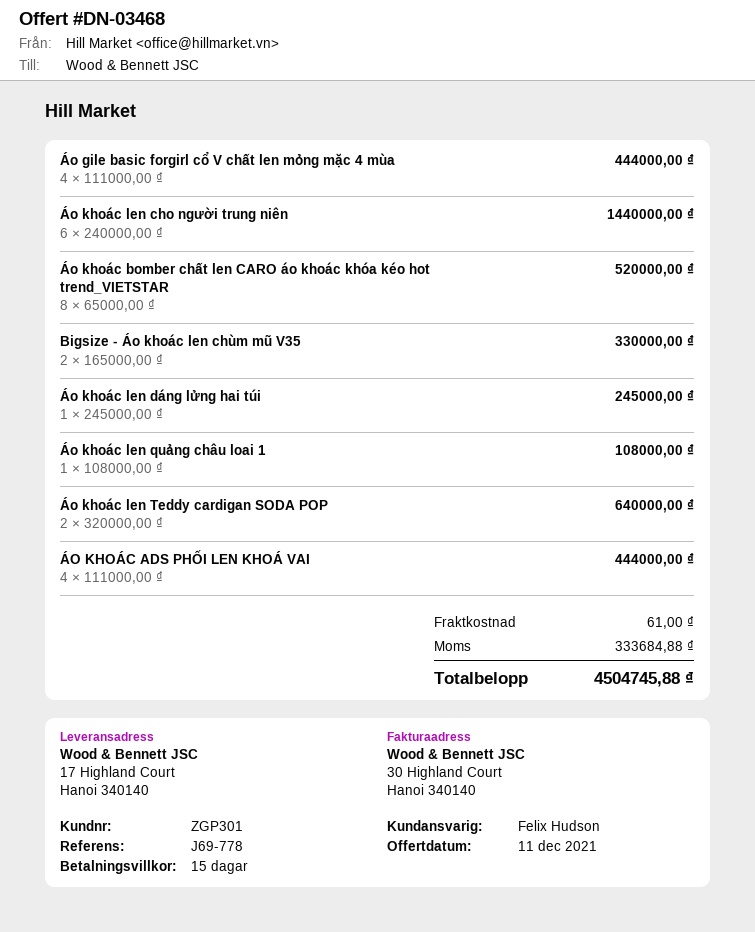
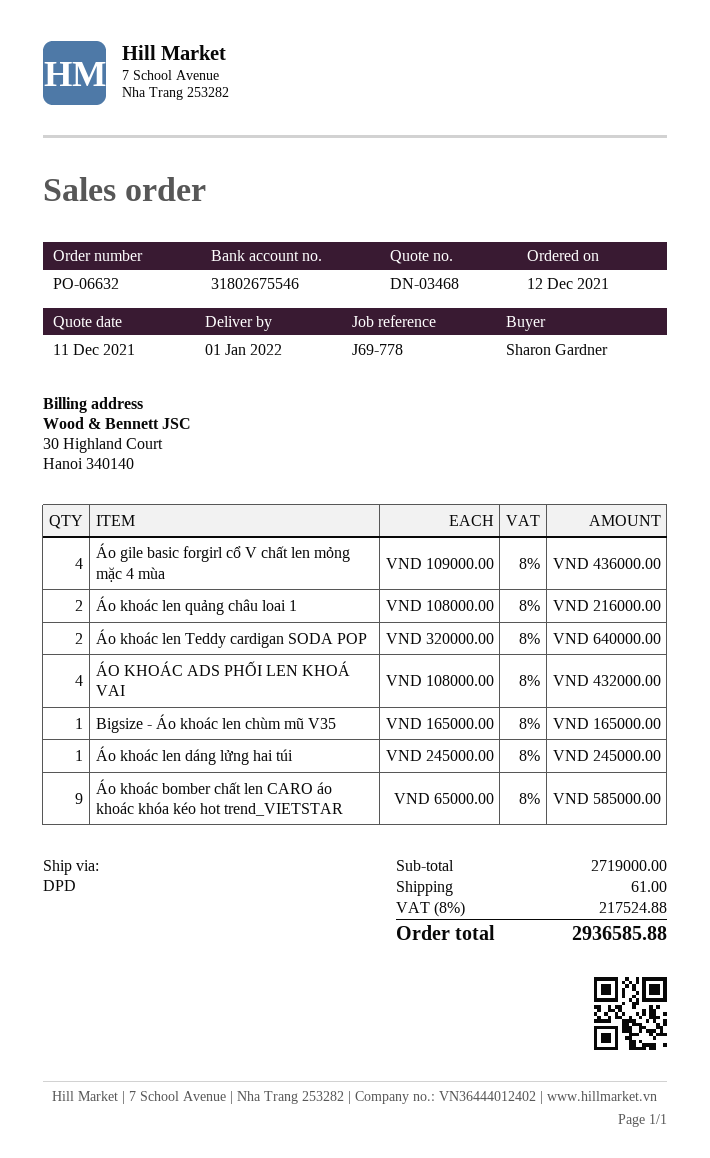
Áo gile basic forgirl cổ V chất len mỏng mặc 4 mùa: 4 x 111000.00 = 444000.00 -> 4 x 109000.00 = 436000.00
Áo khoác len cho người trung niên: 6 x 240000.00 = 1440000.00 -> none
Áo khoác bomber chất len CARO áo khoác khóa kéo hot trend_VIETSTAR: 8 x 65000.00 = 520000.00 -> 9 x 65000.00 = 585000.00
Bigsize - Áo khoác len chùm mũ V35: 2 x 165000.00 = 330000.00 -> 1 x 165000.00 = 165000.00
Áo khoác len quảng châu loai 1: 1 x 108000.00 = 108000.00 -> 2 x 108000.00 = 216000.00
ÁO KHOÁC ADS PHỐI LEN KHOÁ VAI: 4 x 111000.00 = 444000.00 -> 4 x 108000.00 = 432000.00
tax: 333684.88 -> 217524.88
total: 4504745.88 -> 2936585.88

